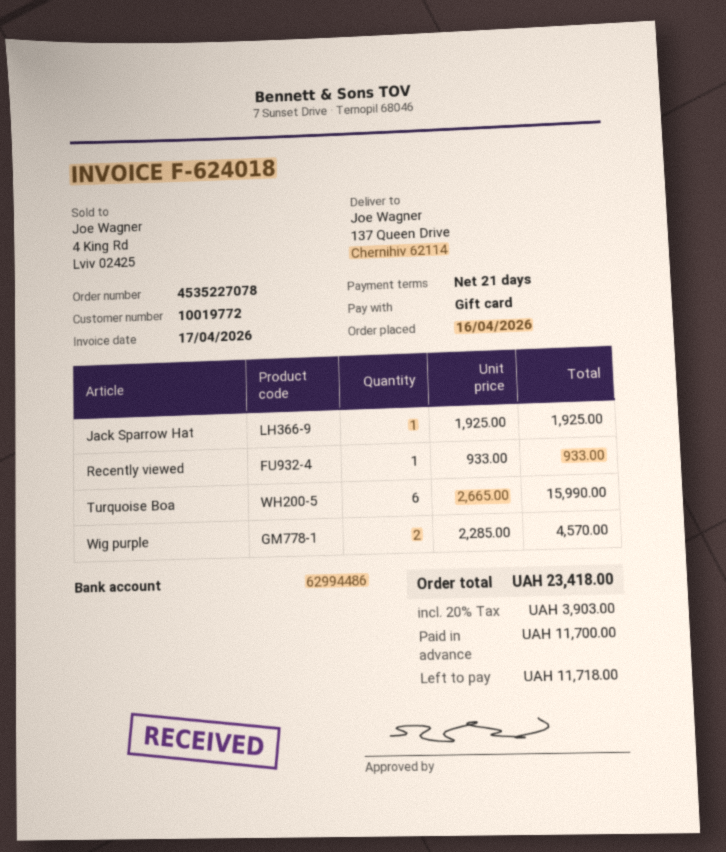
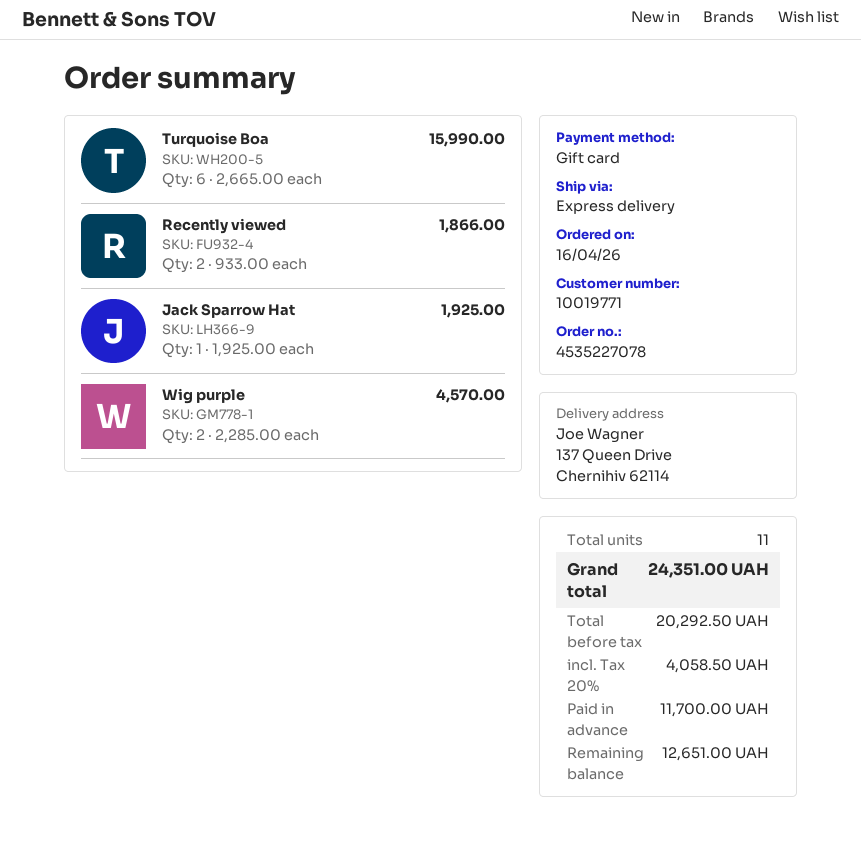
customer number: 10019772 -> 10019771
Recently viewed: 1 x 933.00 = 933.00 -> 2 x 933.00 = 1866.00
tax: 20% = 3903.00 -> 20% = 4058.50
total: 23418.00 -> 24351.00
balance: 11718.00 -> 12651.00

